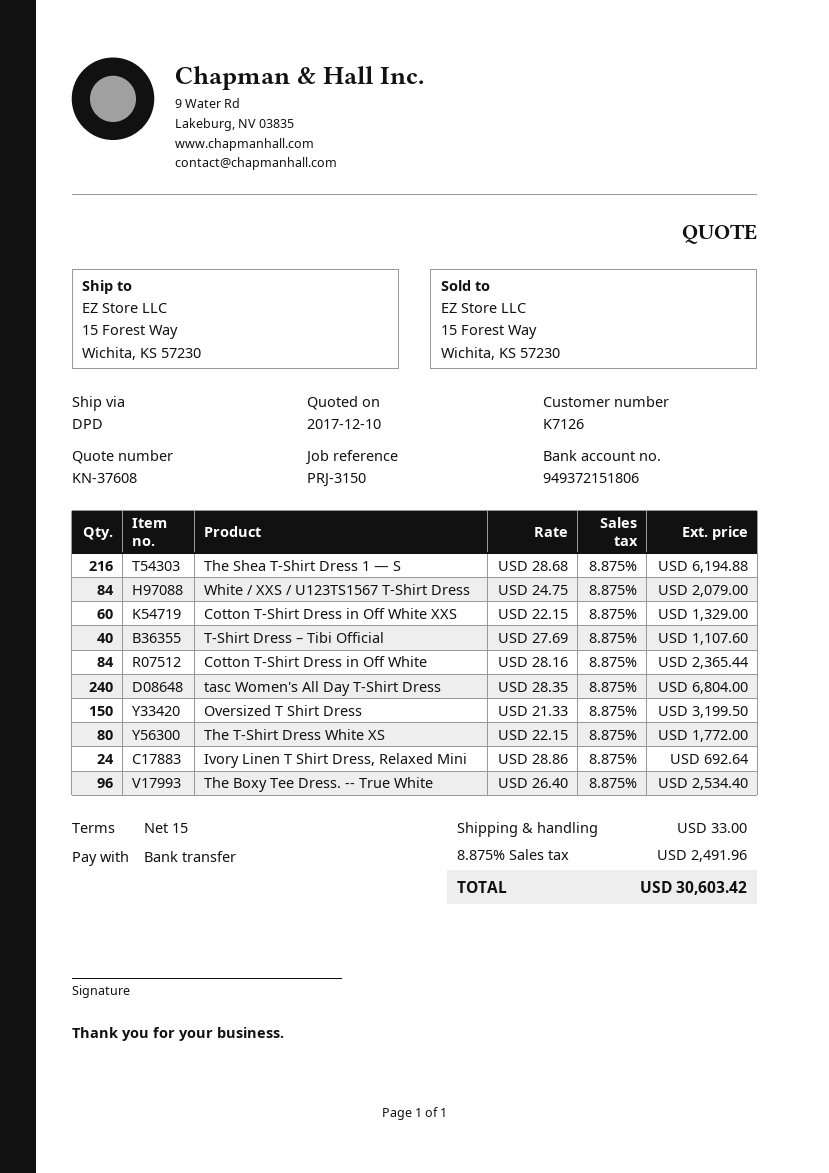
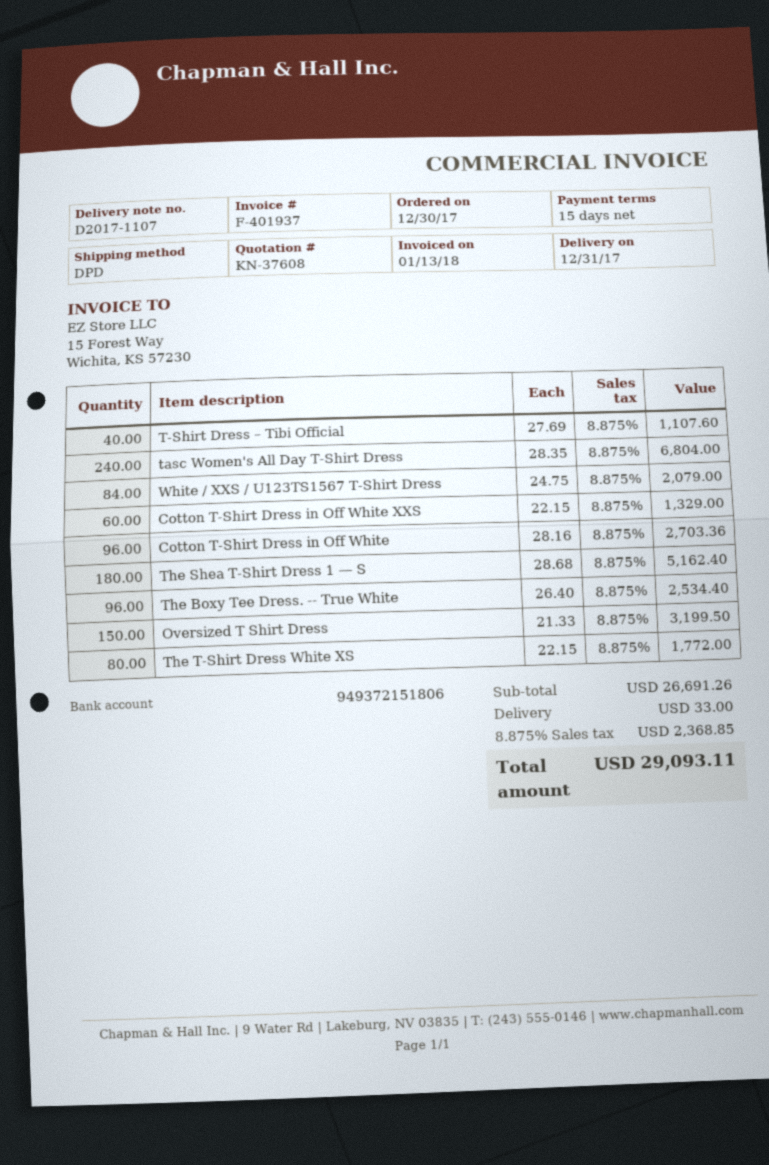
The Shea T-Shirt Dress 1 — S: 216 x 28.68 = 6194.88 -> 180 x 28.68 = 5162.40
Cotton T-Shirt Dress in Off White: 84 x 28.16 = 2365.44 -> 96 x 28.16 = 2703.36
Ivory Linen T Shirt Dress, Relaxed Mini: 24 x 28.86 = 692.64 -> none
tax: 8.875% = 2491.96 -> 8.875% = 2368.85
total: 30603.42 -> 29093.11

